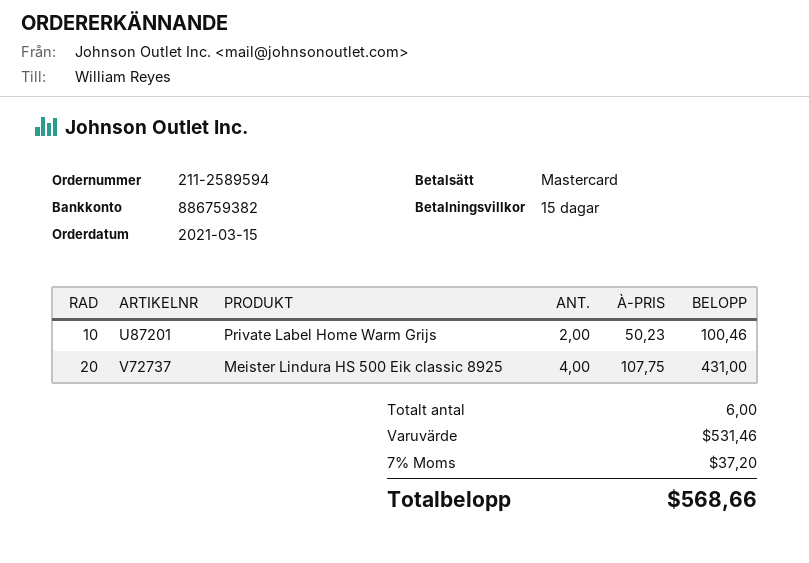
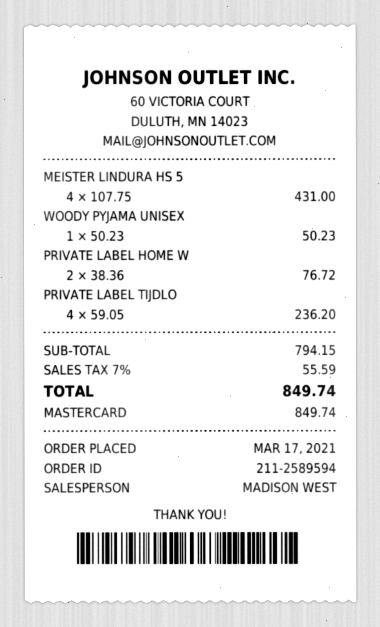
order date: 2021-03-15 -> 2021-03-17
Private Label Home Warm Grijs: 2 x 50.23 = 100.46 -> 2 x 38.36 = 76.72
WOODY PYJAMA UNISEX: none -> 1 x 50.23 = 50.23
PRIVATE LABEL TIJDLO: none -> 4 x 59.05 = 236.20
subtotal: 531.46 -> 794.15
tax: 7% = 37.20 -> 7% = 55.59
total: 568.66 -> 849.74

